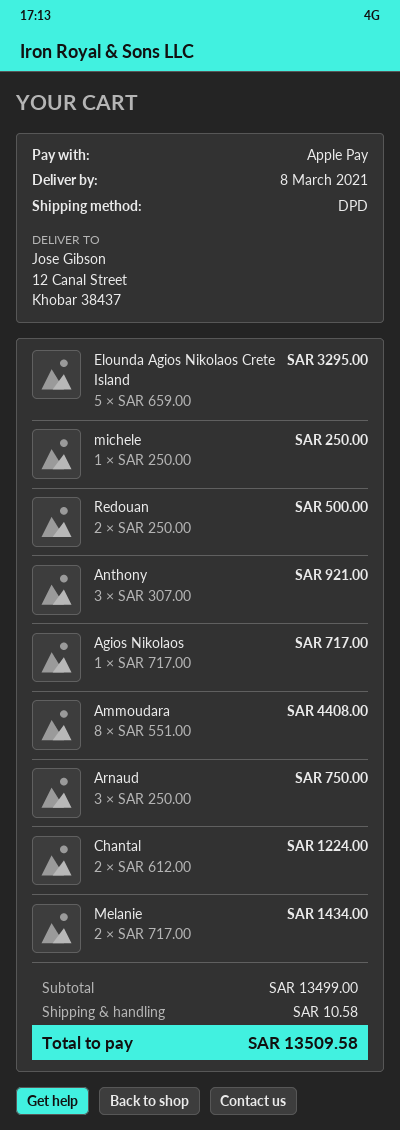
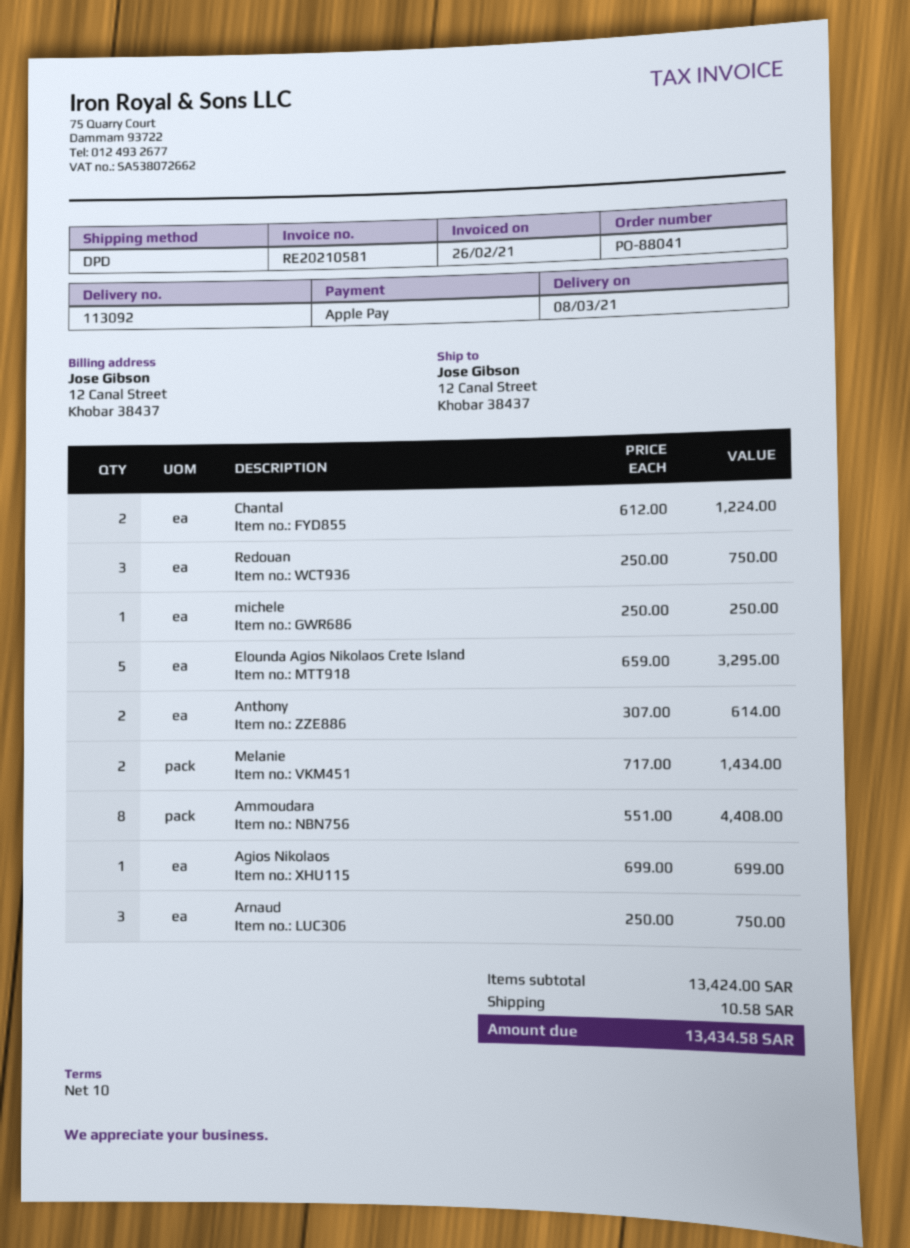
Redouan: 2 x 250.00 = 500.00 -> 3 x 250.00 = 750.00
Anthony: 3 x 307.00 = 921.00 -> 2 x 307.00 = 614.00
Agios Nikolaos: 1 x 717.00 = 717.00 -> 1 x 699.00 = 699.00
subtotal: 13499.00 -> 13424.00
total: 13509.58 -> 13434.58

